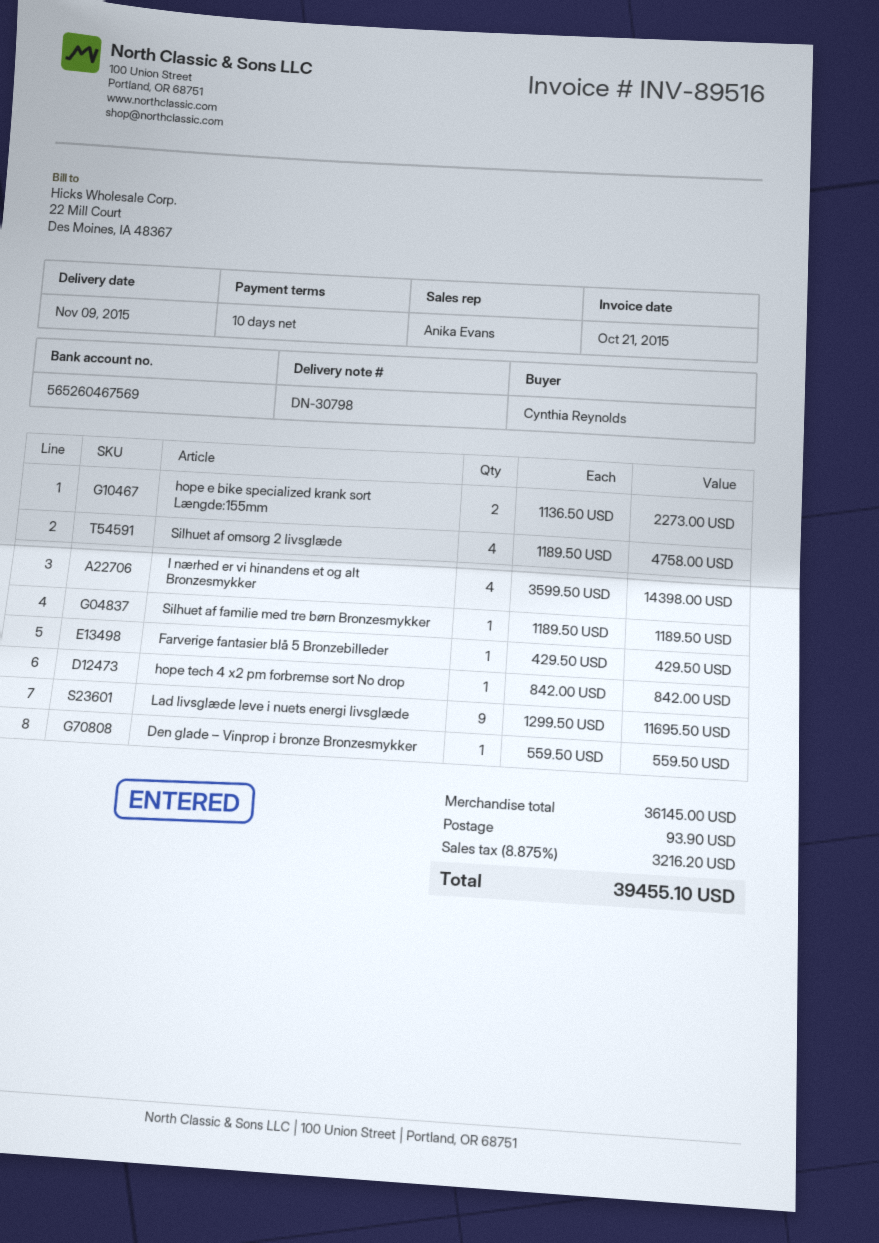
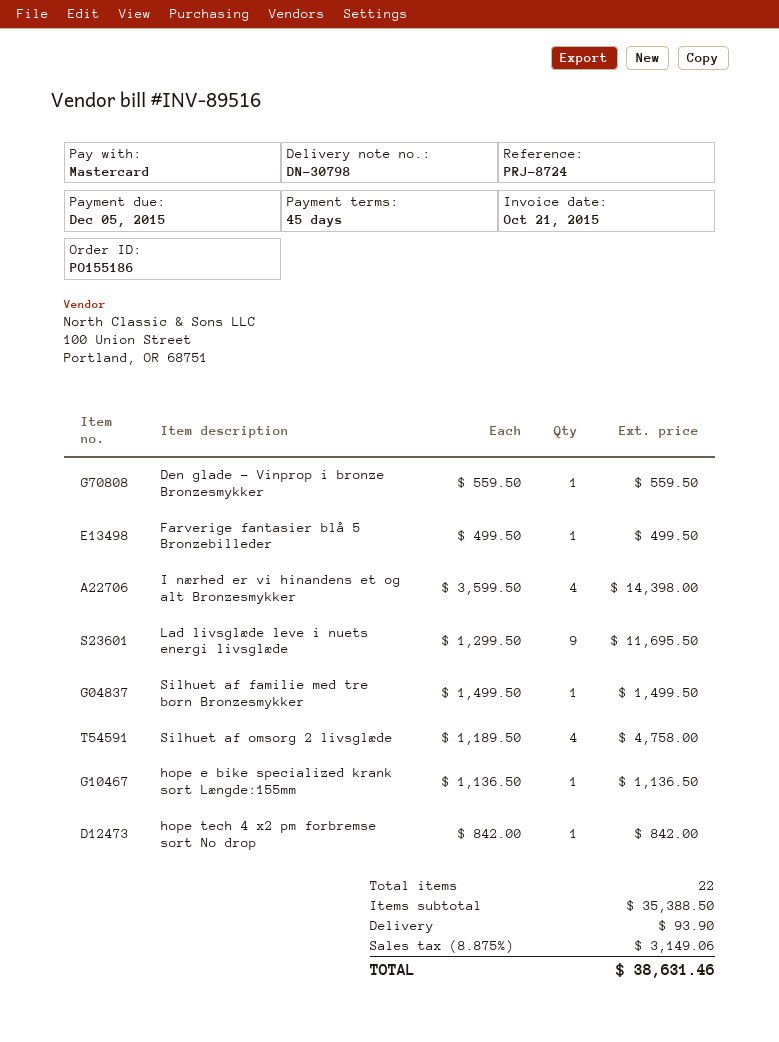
payment terms: 10 days -> 45 days
hope e bike specialized krank sort Længde:155mm: 2 x 1136.50 = 2273.00 -> 1 x 1136.50 = 1136.50
Silhuet af familie med tre børn Bronzesmykker: 1 x 1189.50 = 1189.50 -> 1 x 1499.50 = 1499.50
Farverige fantasier blå 5 Bronzebilleder: 1 x 429.50 = 429.50 -> 1 x 499.50 = 499.50
subtotal: 36145.00 -> 35388.50
tax: 8.875% = 3216.20 -> 8.875% = 3149.06
total: 39455.10 -> 38631.46

